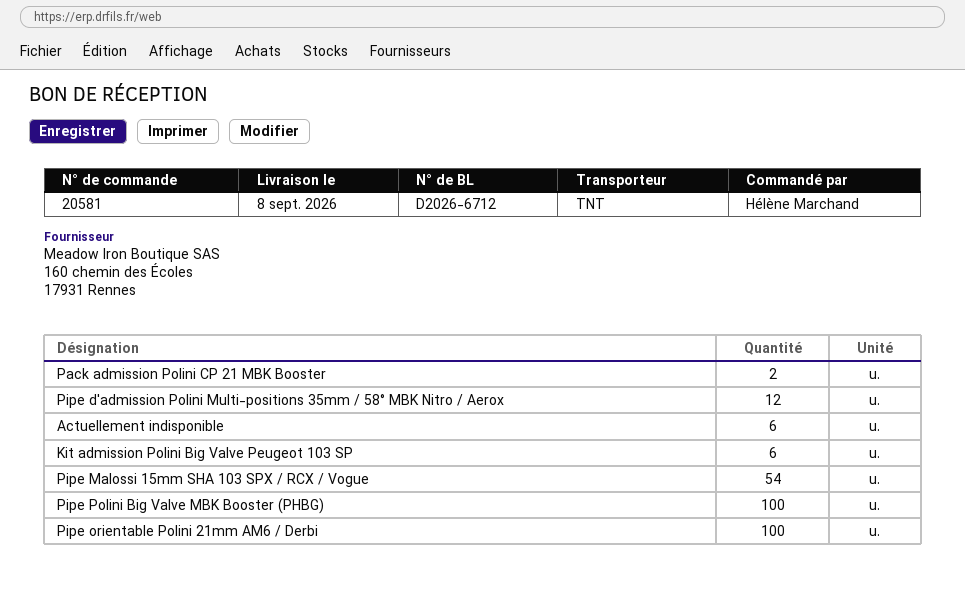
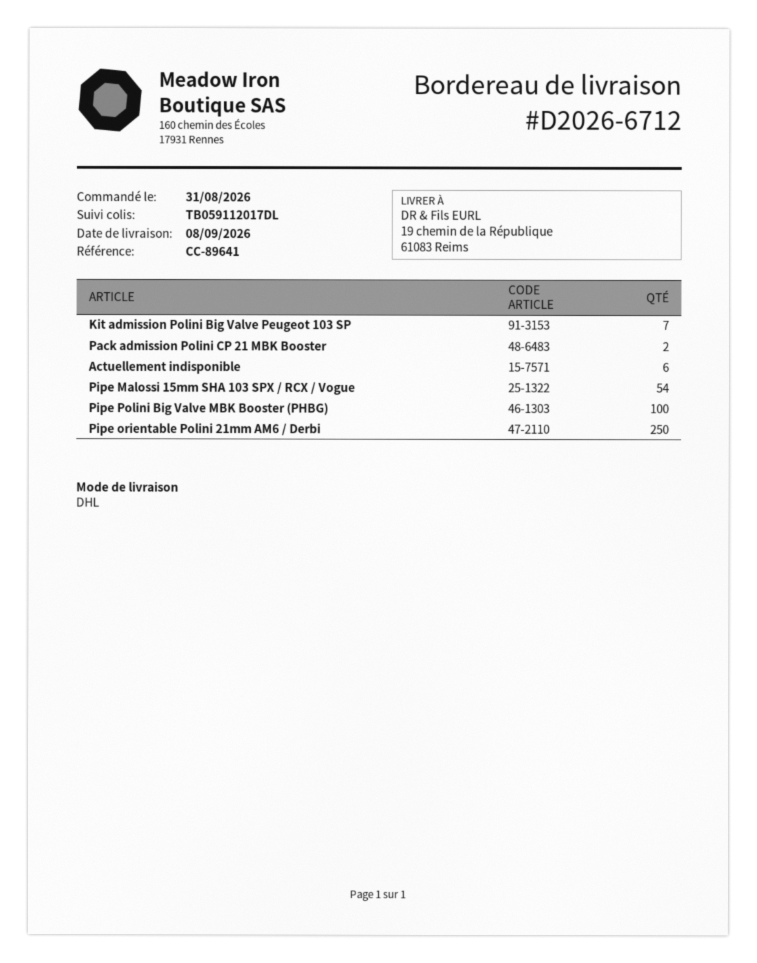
shipping method: TNT -> DHL
Pipe d'admission Polini Multi-positions 35mm / 58° MBK Nitro / Aerox: 12 -> none
Kit admission Polini Big Valve Peugeot 103 SP: 6 -> 7
Pipe orientable Polini 21mm AM6 / Derbi: 100 -> 250

